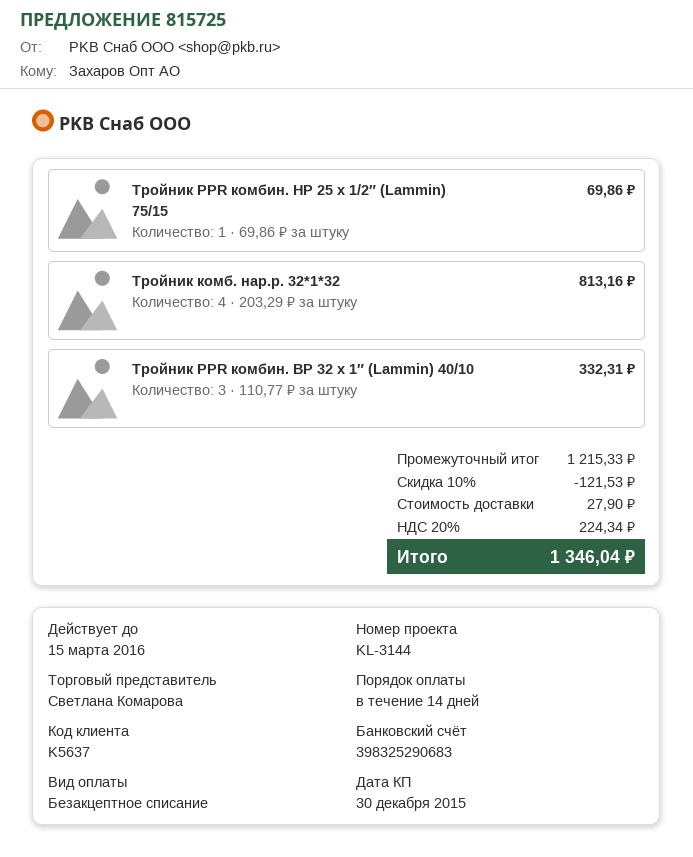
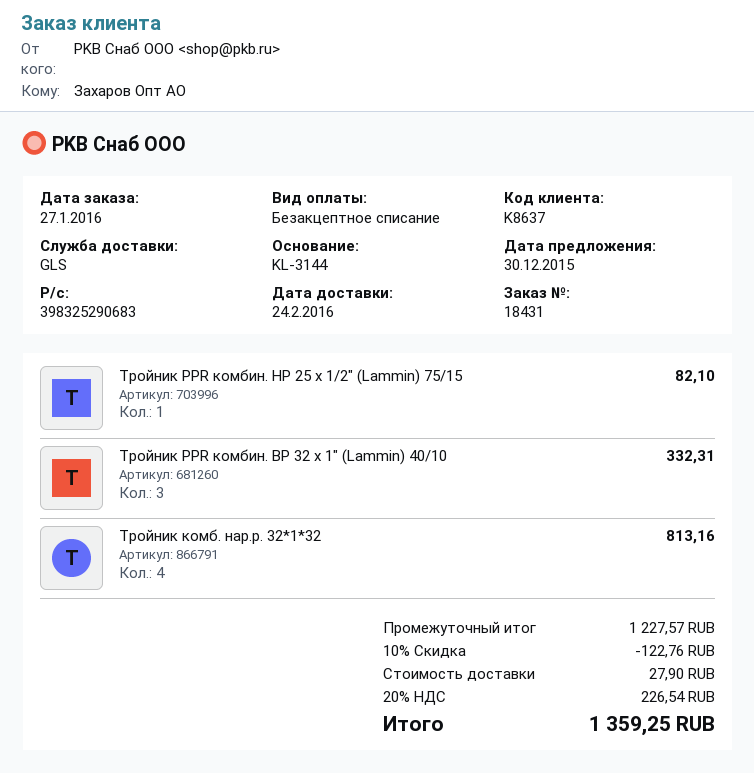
customer number: K5637 -> K8637
Тройник PPR комбин. НР 25 х 1/2″ (Lammin) 75/15: 1 for 69.86 -> 1 for 82.10
subtotal: 1215.33 -> 1227.57
discount: 10% = 121.53 -> 10% = 122.76
tax: 20% = 224.34 -> 20% = 226.54
total: 1346.04 -> 1359.25

